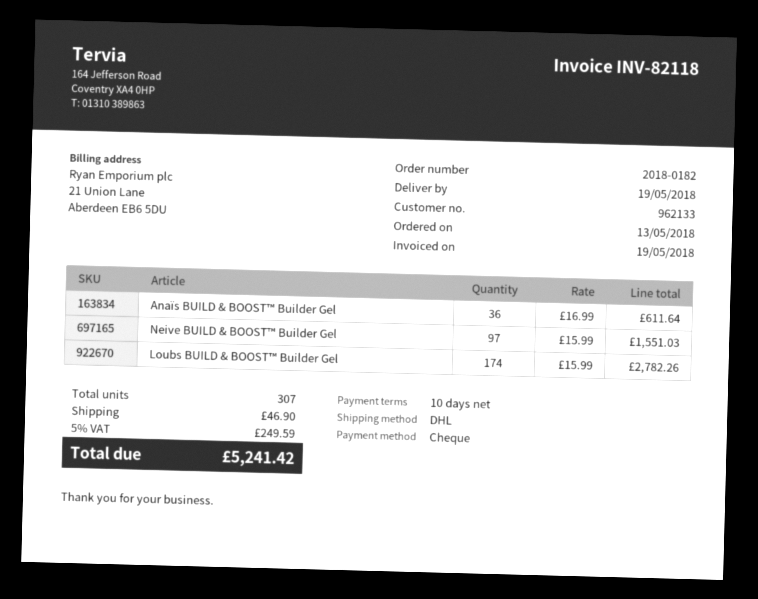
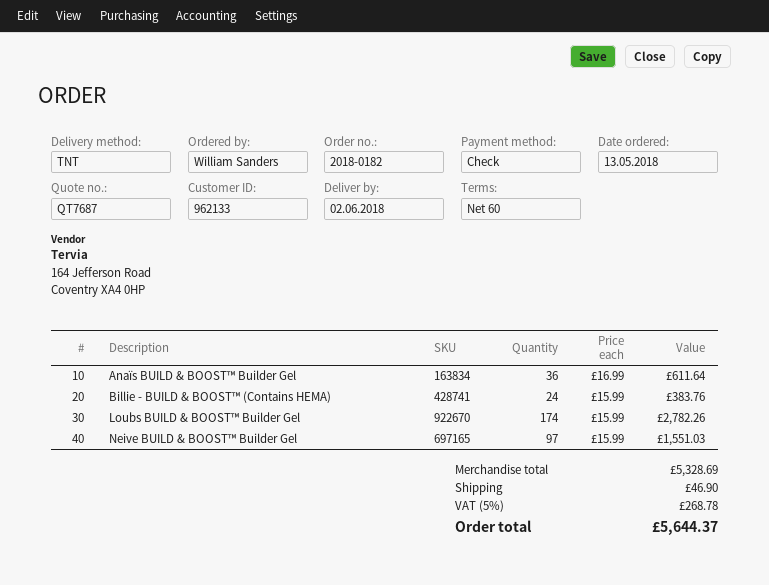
delivery date: 2018-05-19 -> 2018-06-02
payment terms: 10 days -> 60 days
shipping method: DHL -> TNT
Billie - BUILD & BOOST™ (Contains HEMA): none -> 24 x 15.99 = 383.76
tax: 5% = 249.59 -> 5% = 268.78
total: 5241.42 -> 5644.37

